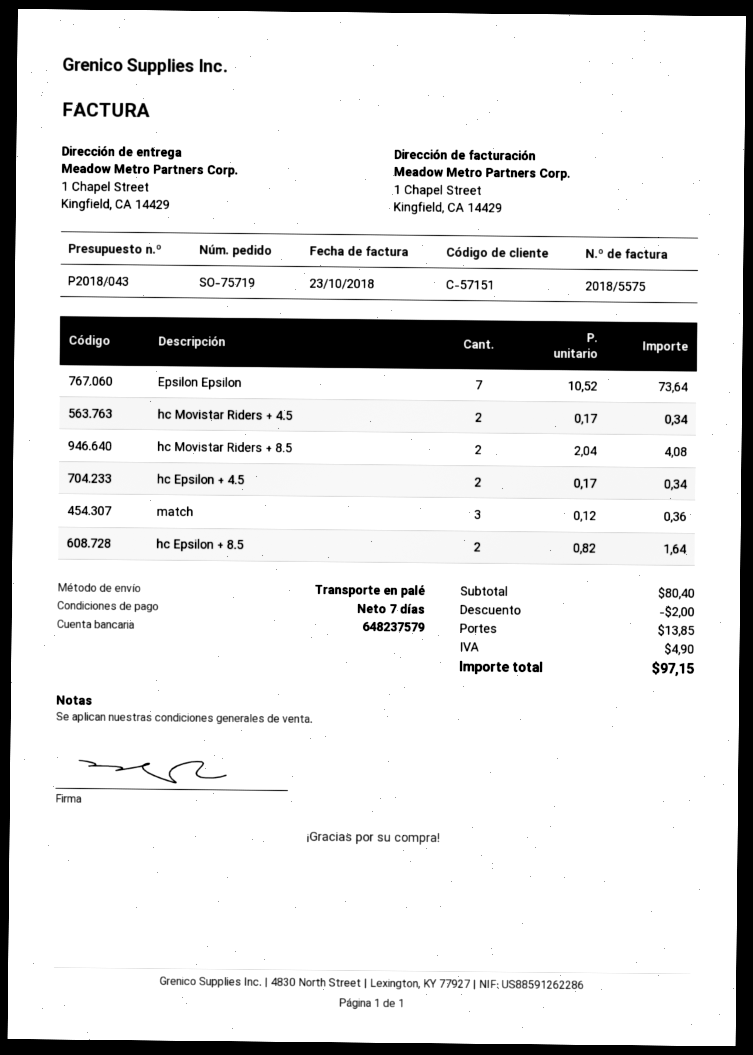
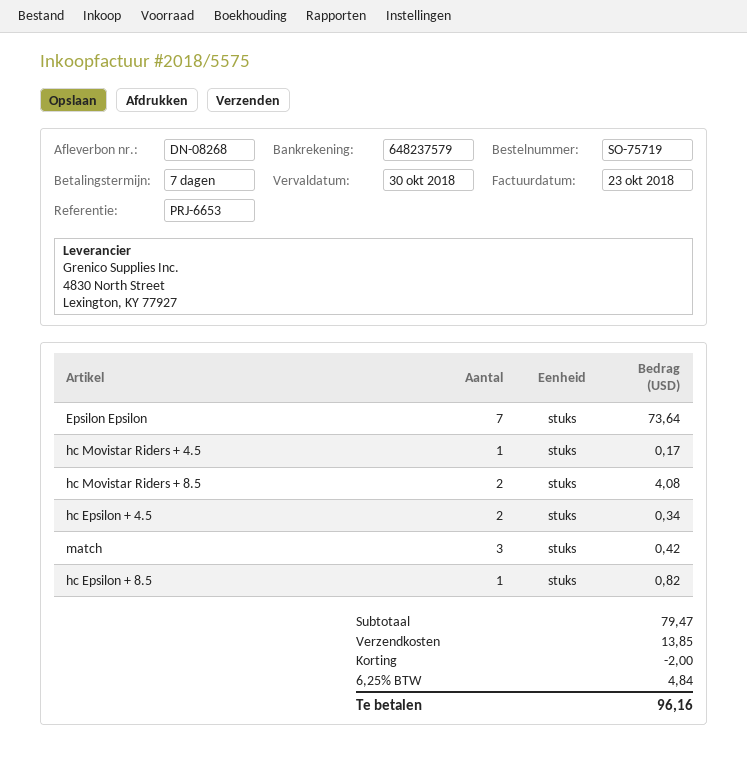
hc Movistar Riders + 4.5: 2 for 0.34 -> 1 for 0.17
match: 3 for 0.36 -> 3 for 0.42
hc Epsilon + 8.5: 2 for 1.64 -> 1 for 0.82
subtotal: 80.40 -> 79.47
tax: 4.90 -> 4.84
total: 97.15 -> 96.16

